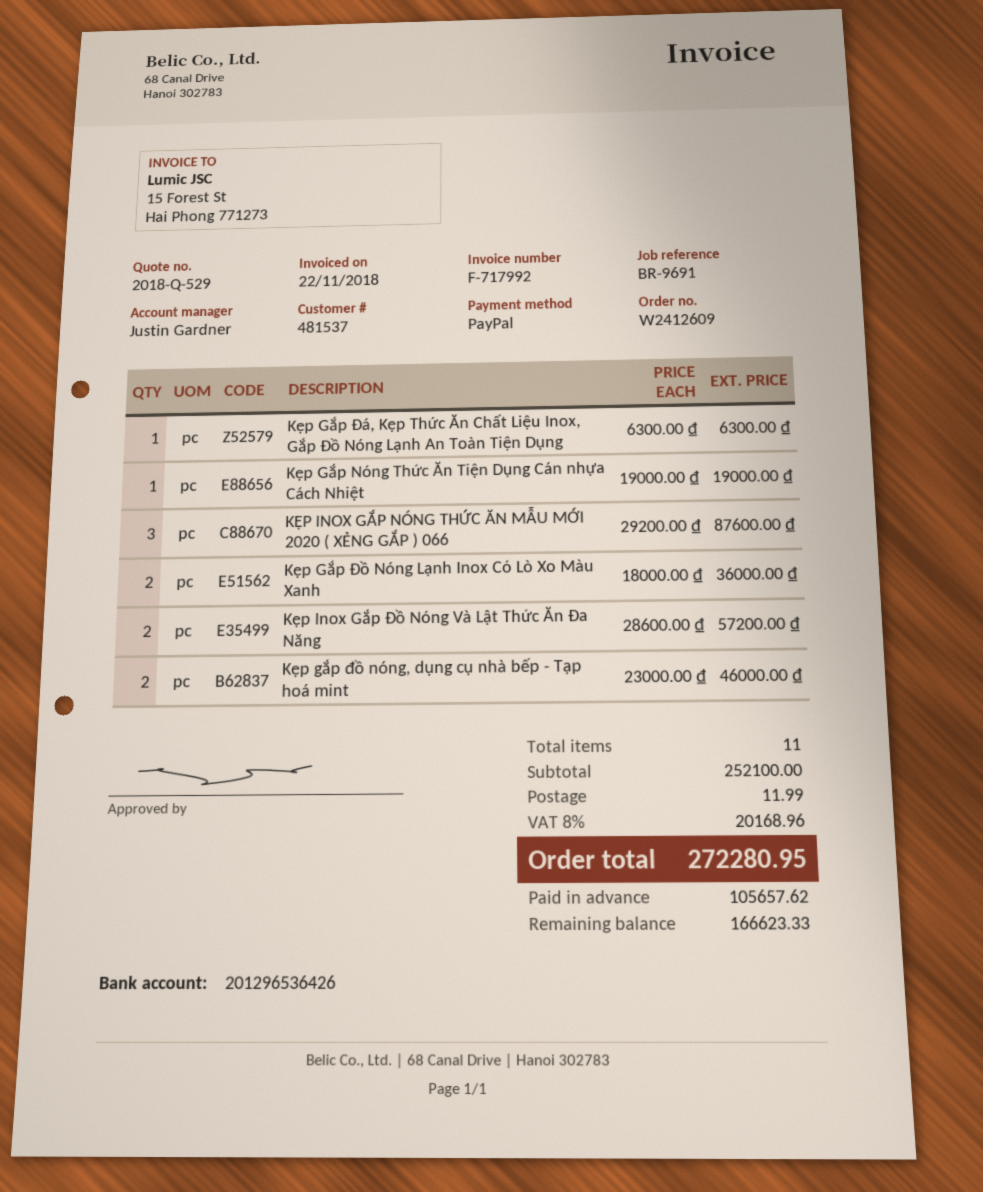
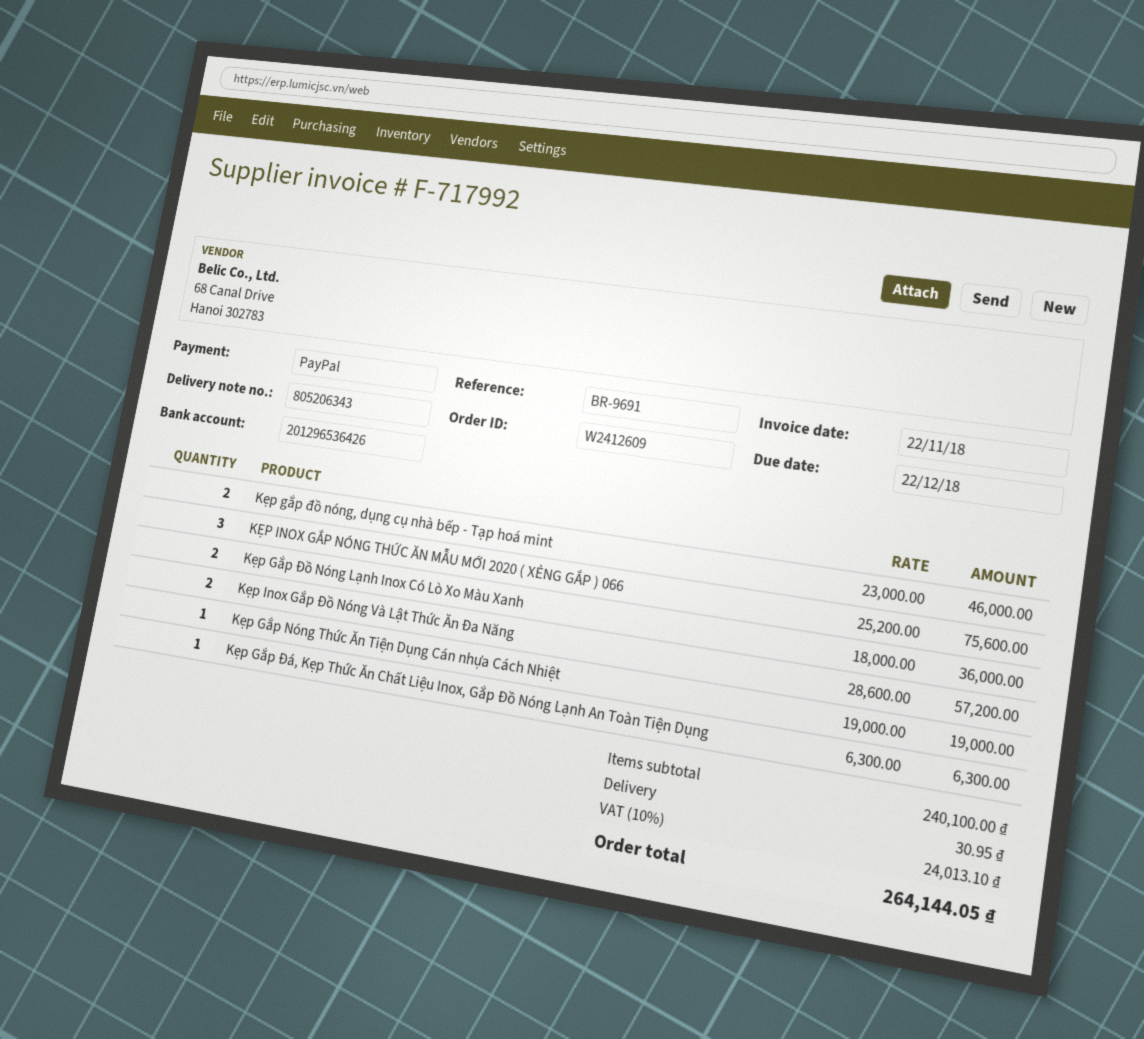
KẸP INOX GẮP NÓNG THỨC ĂN MẪU MỚI 2020 ( XẺNG GẮP ) 066: 3 x 29200.00 = 87600.00 -> 3 x 25200.00 = 75600.00
subtotal: 252100.00 -> 240100.00
shipping: 11.99 -> 30.95
tax: 8% = 20168.96 -> 10% = 24013.10
total: 272280.95 -> 264144.05

